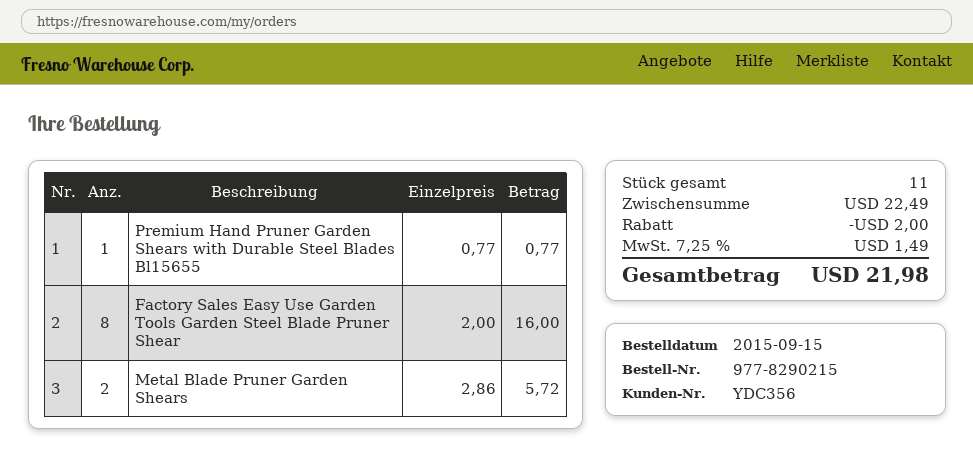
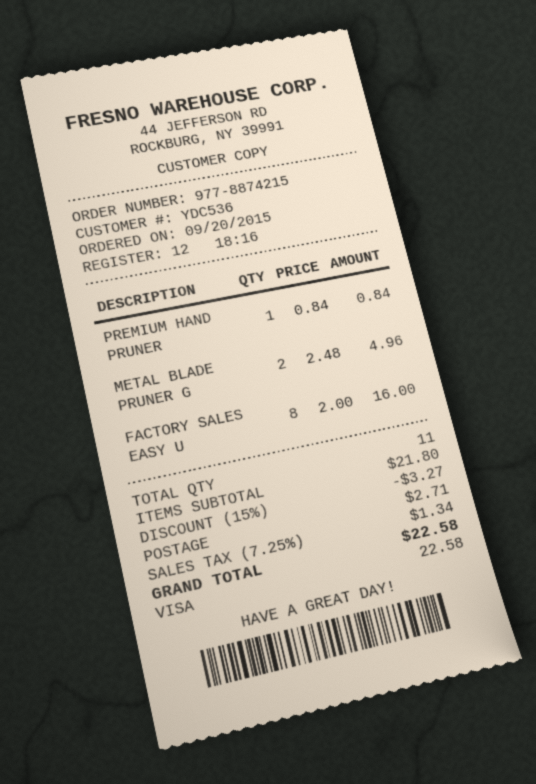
order number: 977-8290215 -> 977-8874215
order date: 2015-09-15 -> 2015-09-20
customer number: YDC356 -> YDC536
Premium Hand Pruner Garden Shears with Durable Steel Blades Bl15655: 1 x 0.77 = 0.77 -> 1 x 0.84 = 0.84
Metal Blade Pruner Garden Shears: 2 x 2.86 = 5.72 -> 2 x 2.48 = 4.96
subtotal: 22.49 -> 21.80
discount: 2.00 -> 3.27
shipping: none -> 2.71
tax: 7.25% = 1.49 -> 7.25% = 1.34
total: 21.98 -> 22.58

